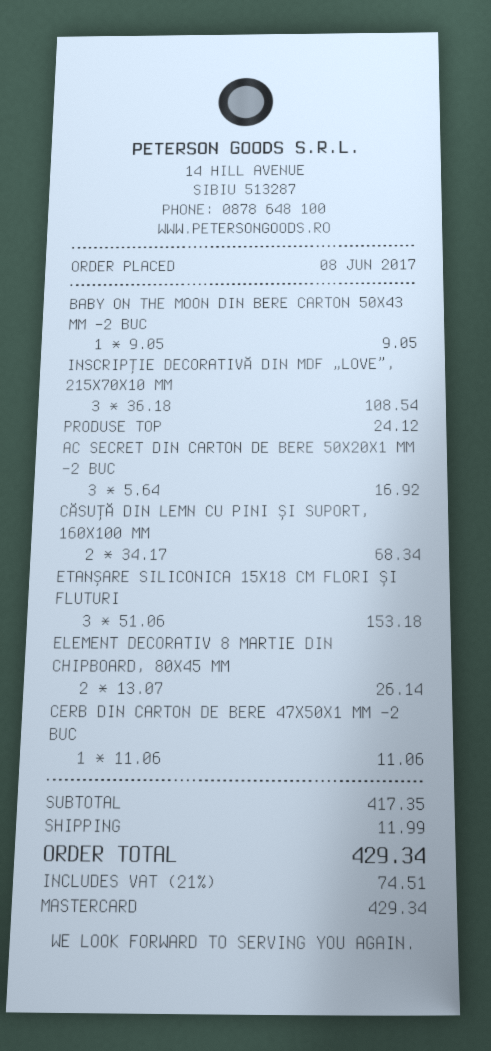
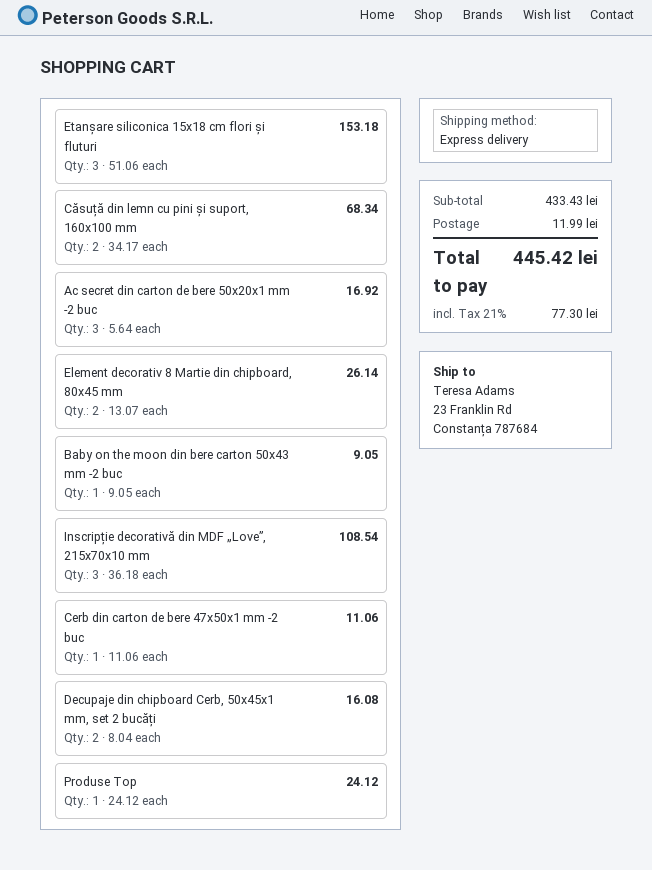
Decupaje din chipboard Cerb, 50x45x1 mm, set 2 bucăți: none -> 2 x 8.04 = 16.08
subtotal: 417.35 -> 433.43
tax: 21% = 74.51 -> 21% = 77.30
total: 429.34 -> 445.42

